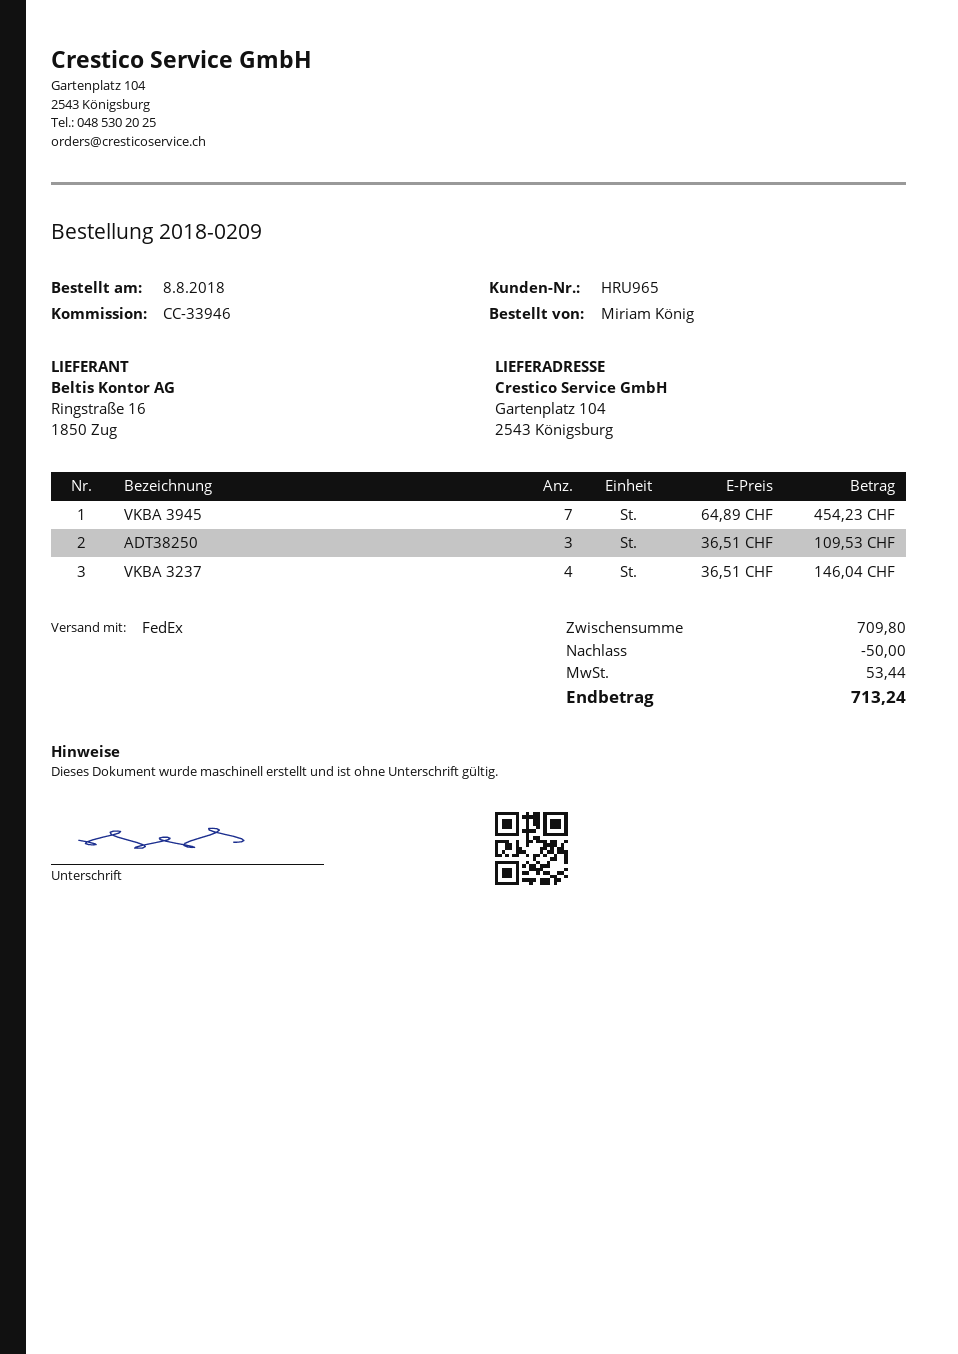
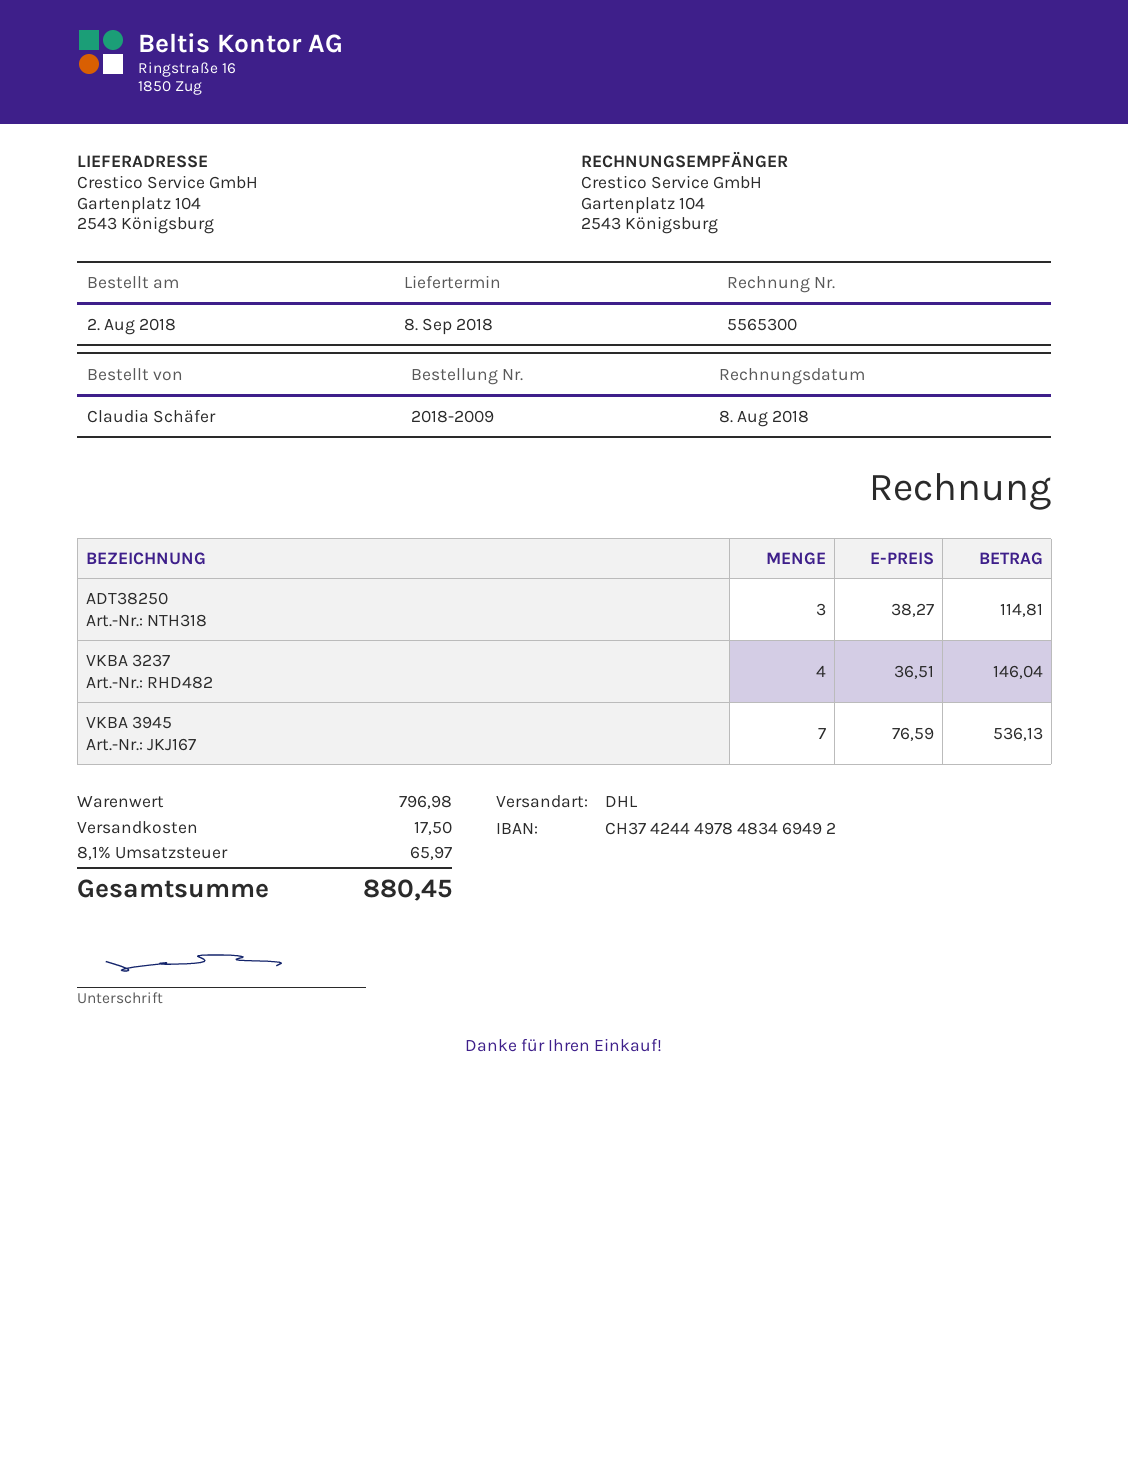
order number: 2018-0209 -> 2018-2009
order date: 2018-08-08 -> 2018-08-02
ordered by: Miriam König -> Claudia Schäfer
shipping method: FedEx -> DHL
VKBA 3945: 7 x 64.89 = 454.23 -> 7 x 76.59 = 536.13
ADT38250: 3 x 36.51 = 109.53 -> 3 x 38.27 = 114.81
subtotal: 709.80 -> 796.98
discount: 50.00 -> none
shipping: none -> 17.50
tax: 53.44 -> 65.97
total: 713.24 -> 880.45

